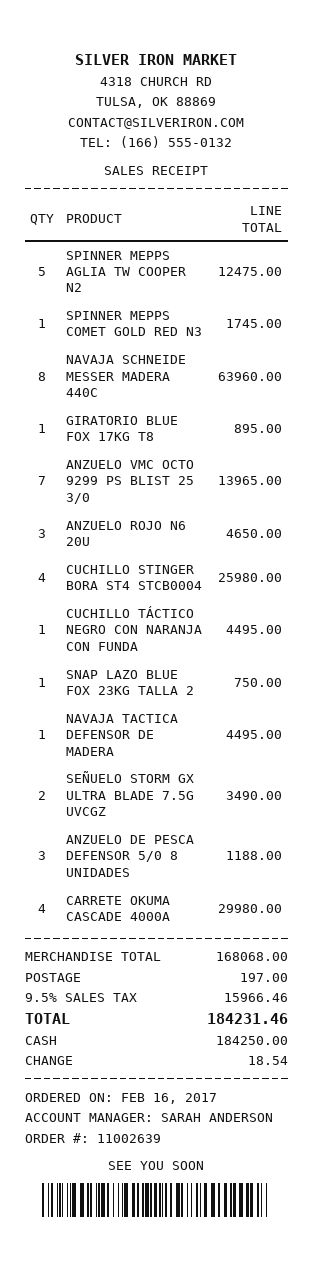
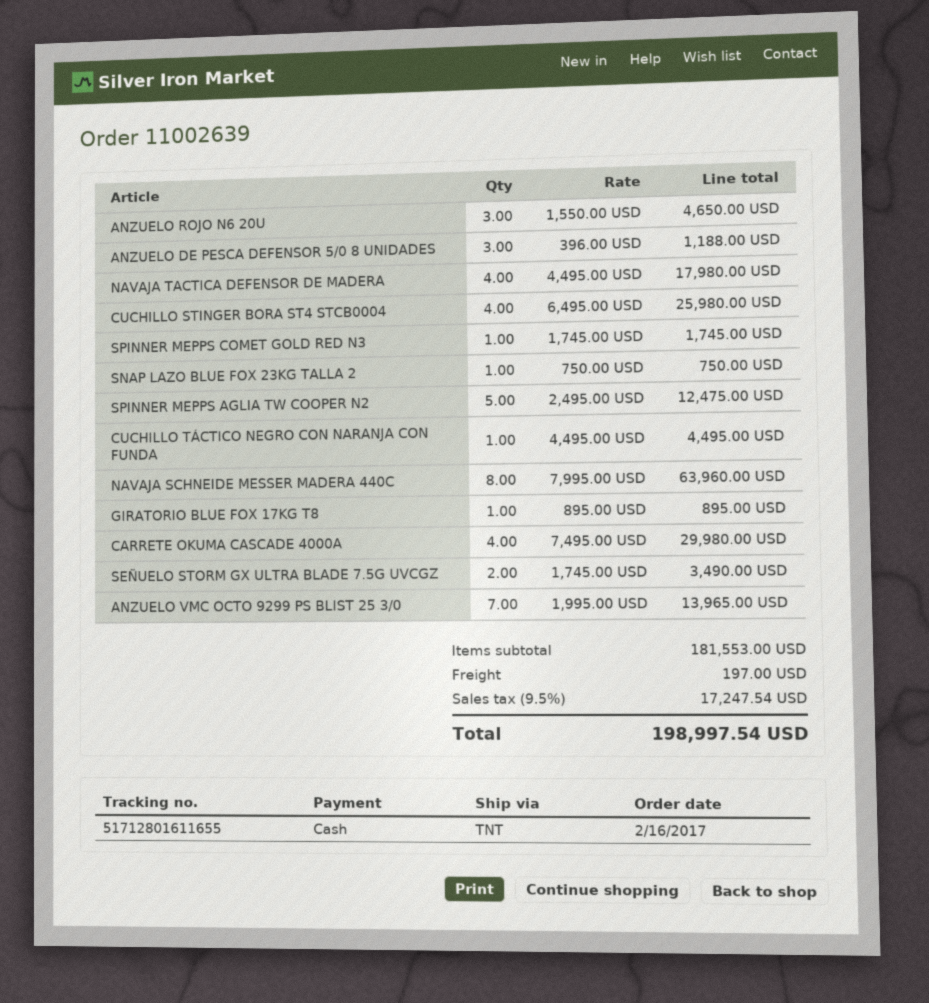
NAVAJA TACTICA DEFENSOR DE MADERA: 1 for 4495.00 -> 4 for 17980.00
subtotal: 168068.00 -> 181553.00
tax: 9.5% = 15966.46 -> 9.5% = 17247.54
total: 184231.46 -> 198997.54

